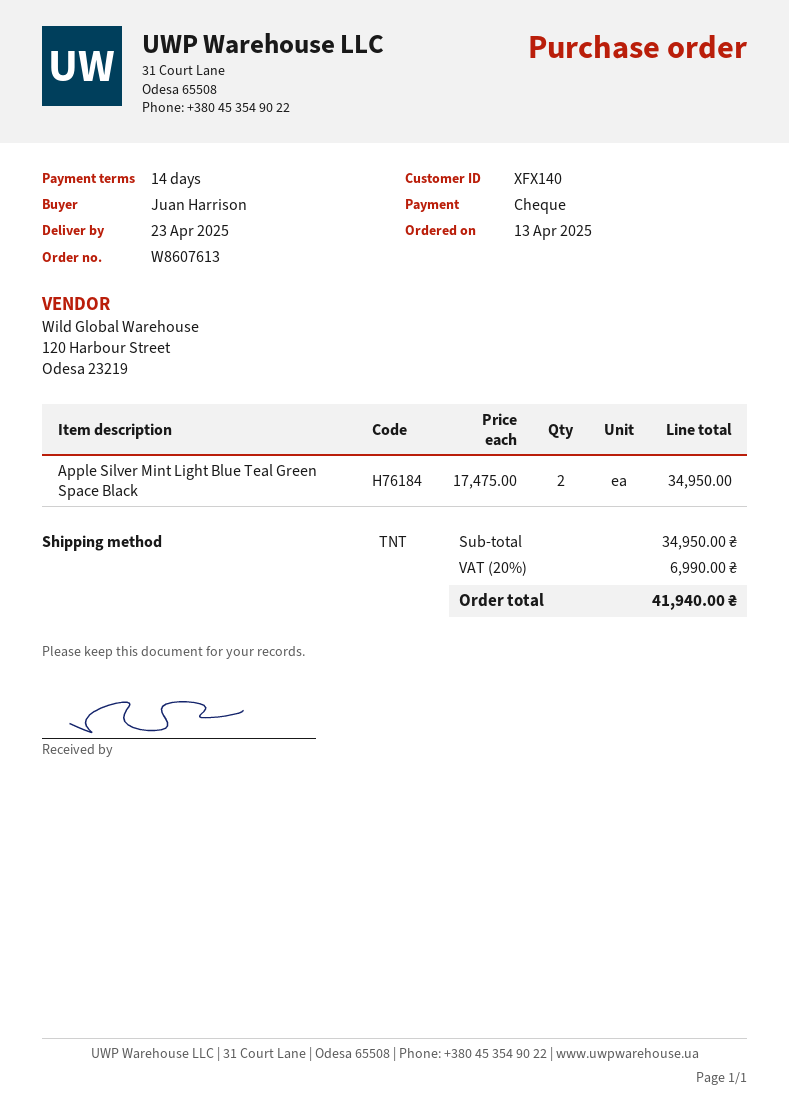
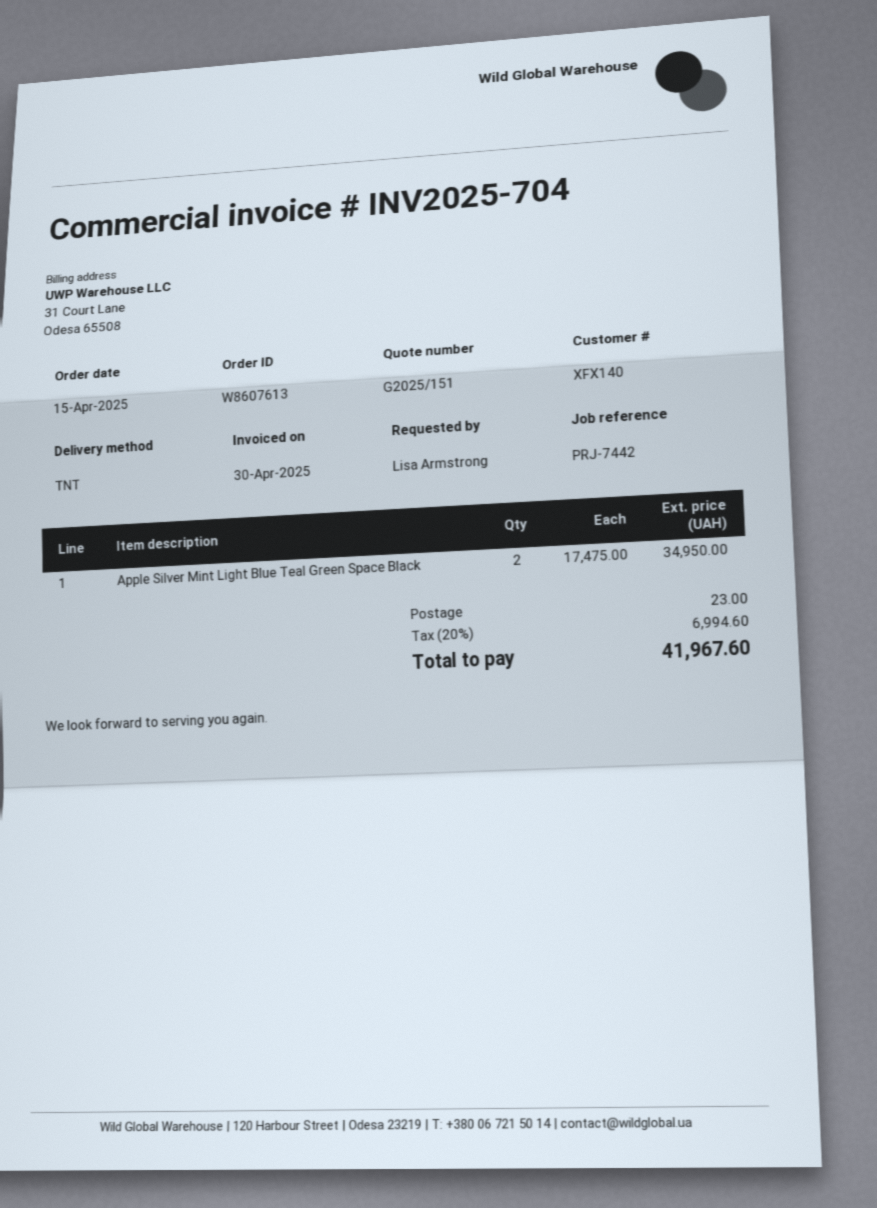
order date: 2025-04-13 -> 2025-04-15
ordered by: Juan Harrison -> Lisa Armstrong
shipping: none -> 23.00
tax: 20% = 6990.00 -> 20% = 6994.60
total: 41940.00 -> 41967.60

